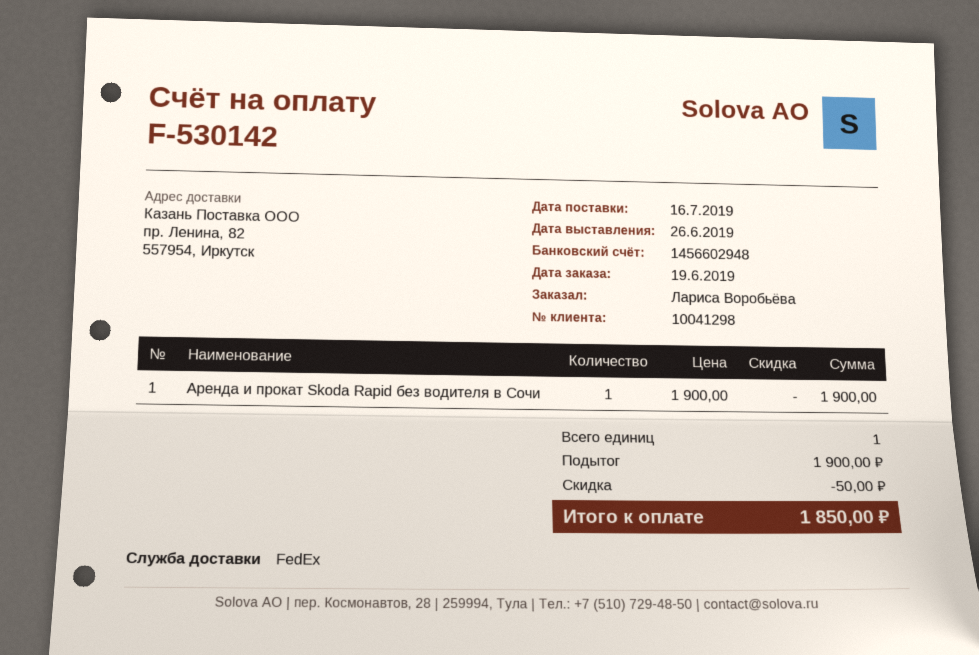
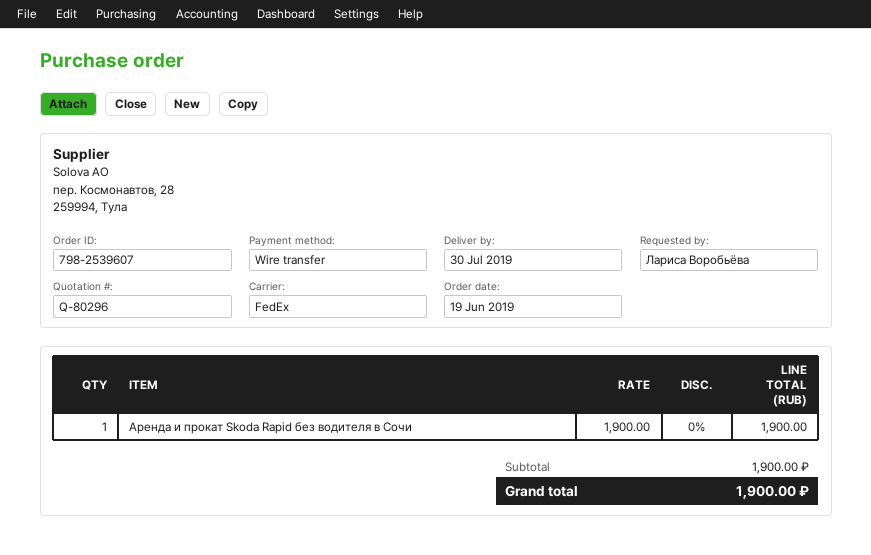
delivery date: 2019-07-16 -> 2019-07-30
discount: 50.00 -> none
total: 1850.00 -> 1900.00

